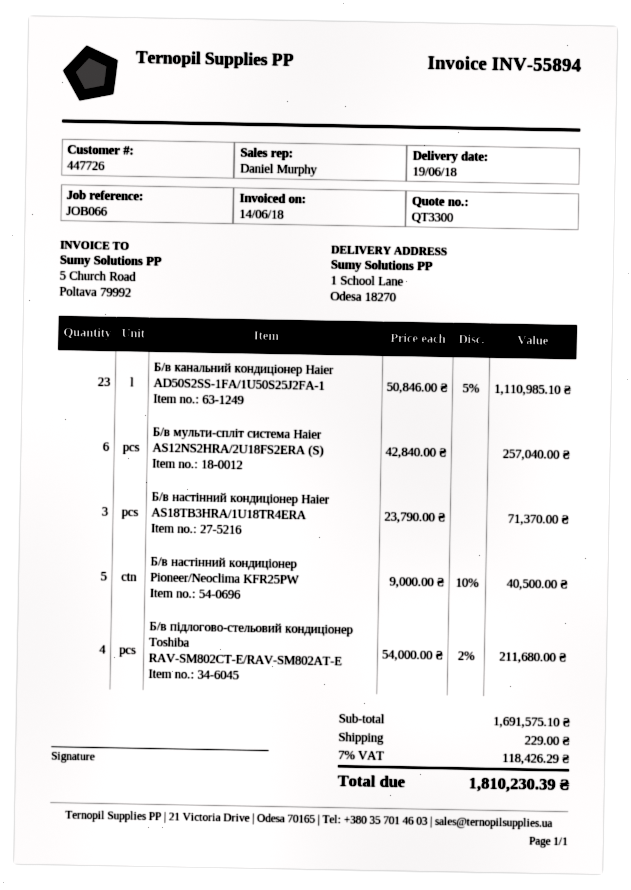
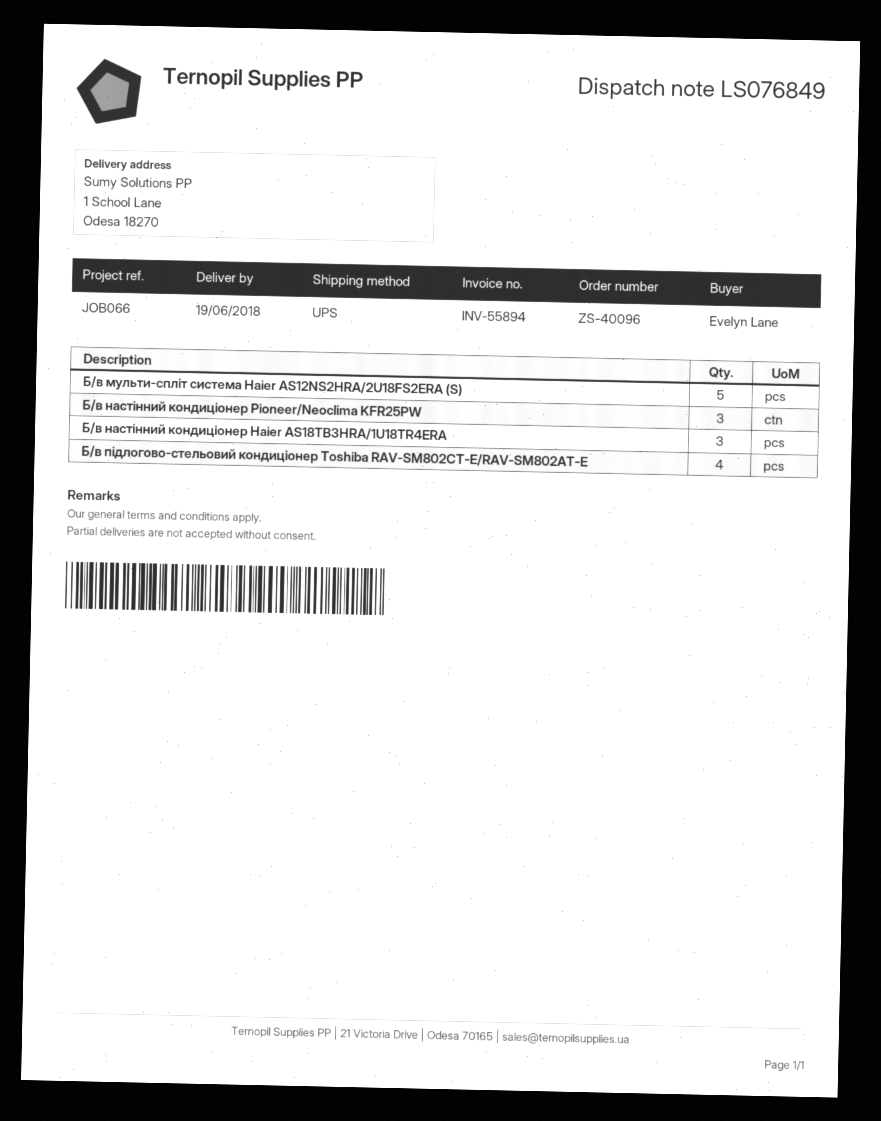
Б/в канальний кондиціонер Haier AD50S2SS-1FA/1U50S25J2FA-1: 23 -> none
Б/в мульти-спліт система Haier AS12NS2HRA/2U18FS2ERA (S): 6 -> 5
Б/в настінний кондиціонер Pioneer/Neoclima KFR25PW: 5 -> 3

